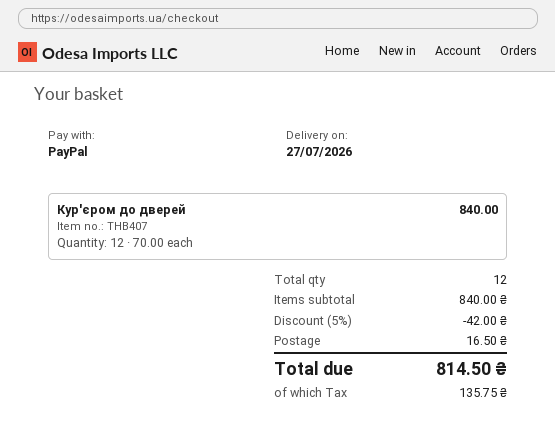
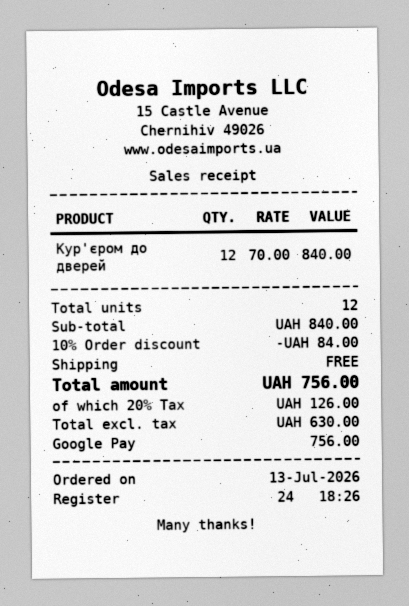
payment method: PayPal -> Google Pay
discount: 5% = 42.00 -> 10% = 84.00
shipping: 16.50 -> 0.00
tax: 135.75 -> 126.00
total: 814.50 -> 756.00

